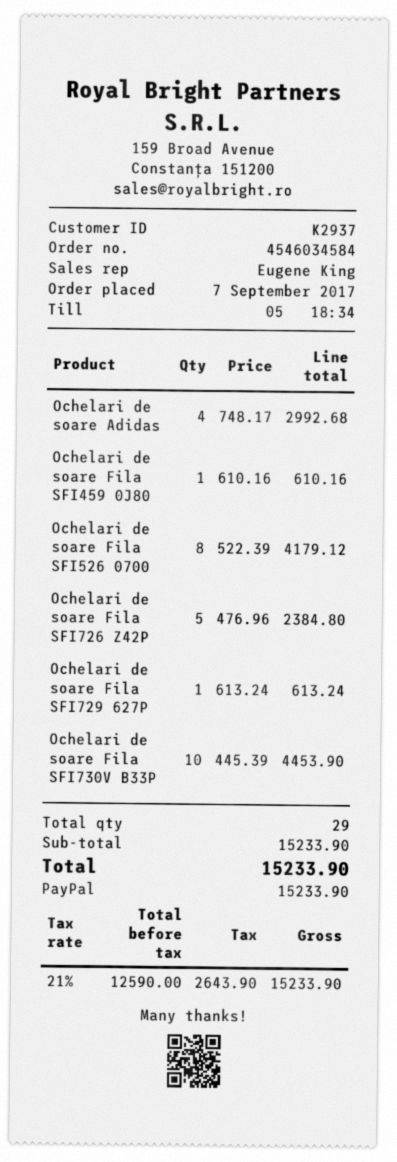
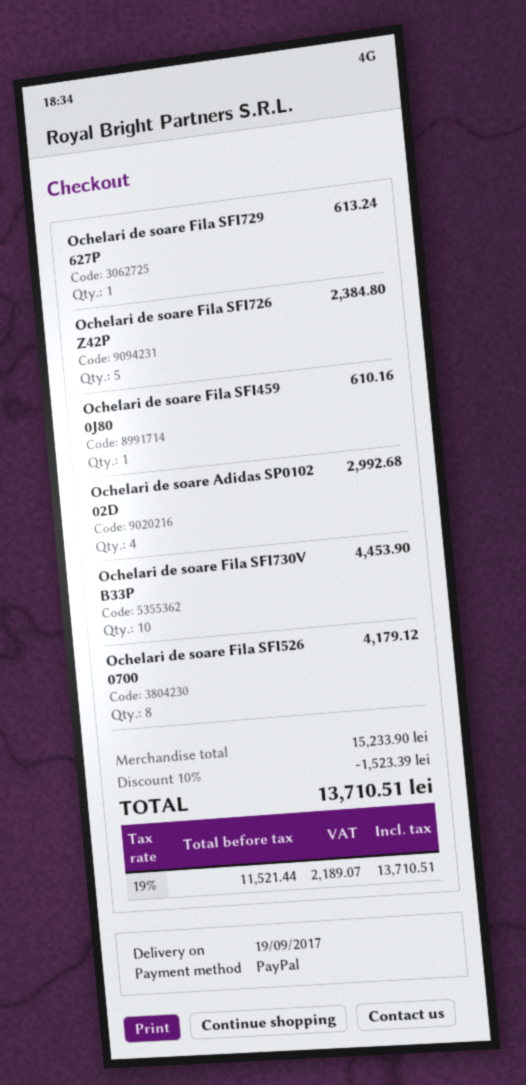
discount: none -> 10% = 1523.39
net: 12590.00 -> 11521.44
tax: 21% = 2643.90 -> 19% = 2189.07
total: 15233.90 -> 13710.51

